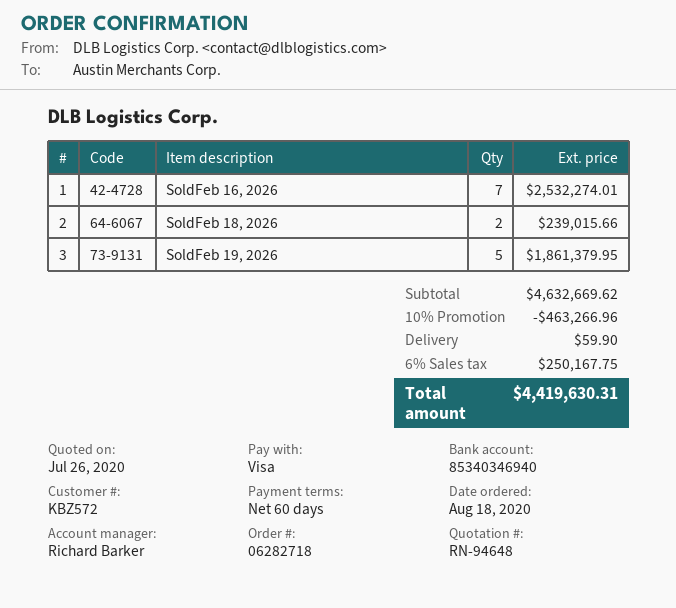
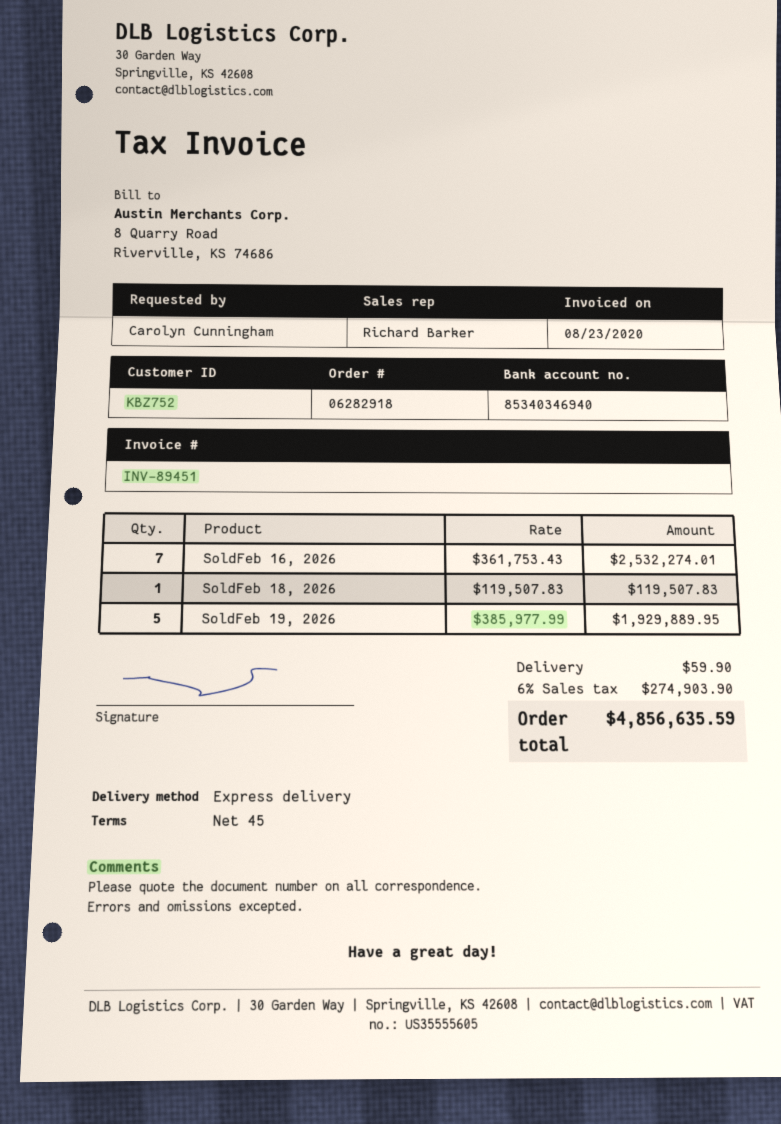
order number: 06282718 -> 06282918
payment terms: 60 days -> 45 days
customer number: KBZ572 -> KBZ752
SoldFeb 18, 2026: 2 for 239015.66 -> 1 for 119507.83
SoldFeb 19, 2026: 5 for 1861379.95 -> 5 for 1929889.95
discount: 10% = 463266.96 -> none
tax: 6% = 250167.75 -> 6% = 274903.90
total: 4419630.31 -> 4856635.59

